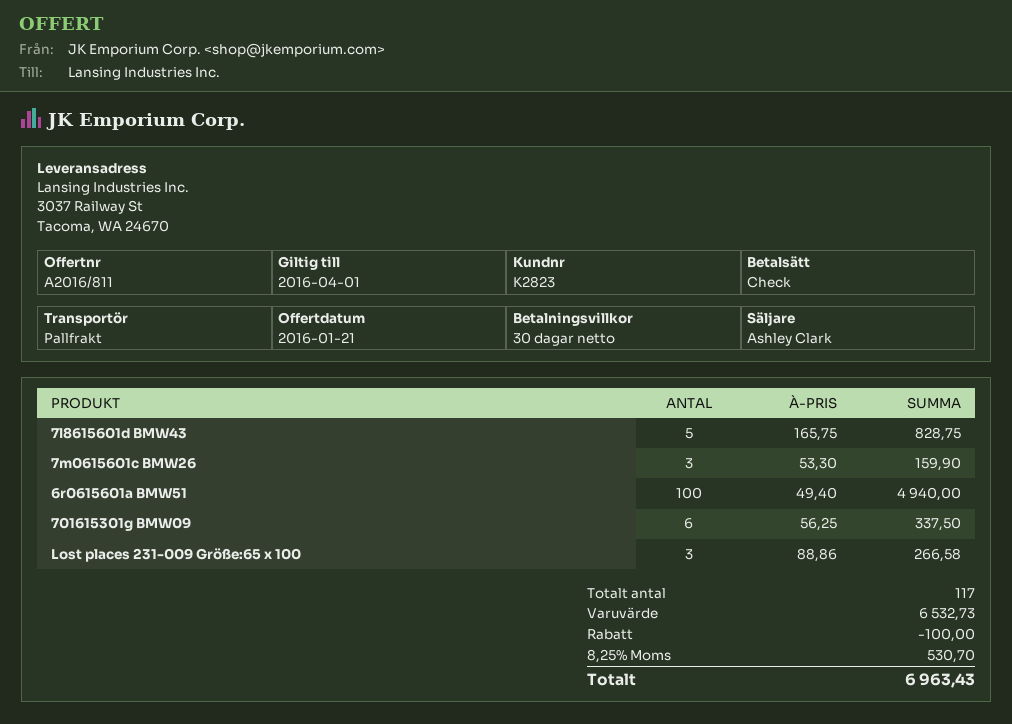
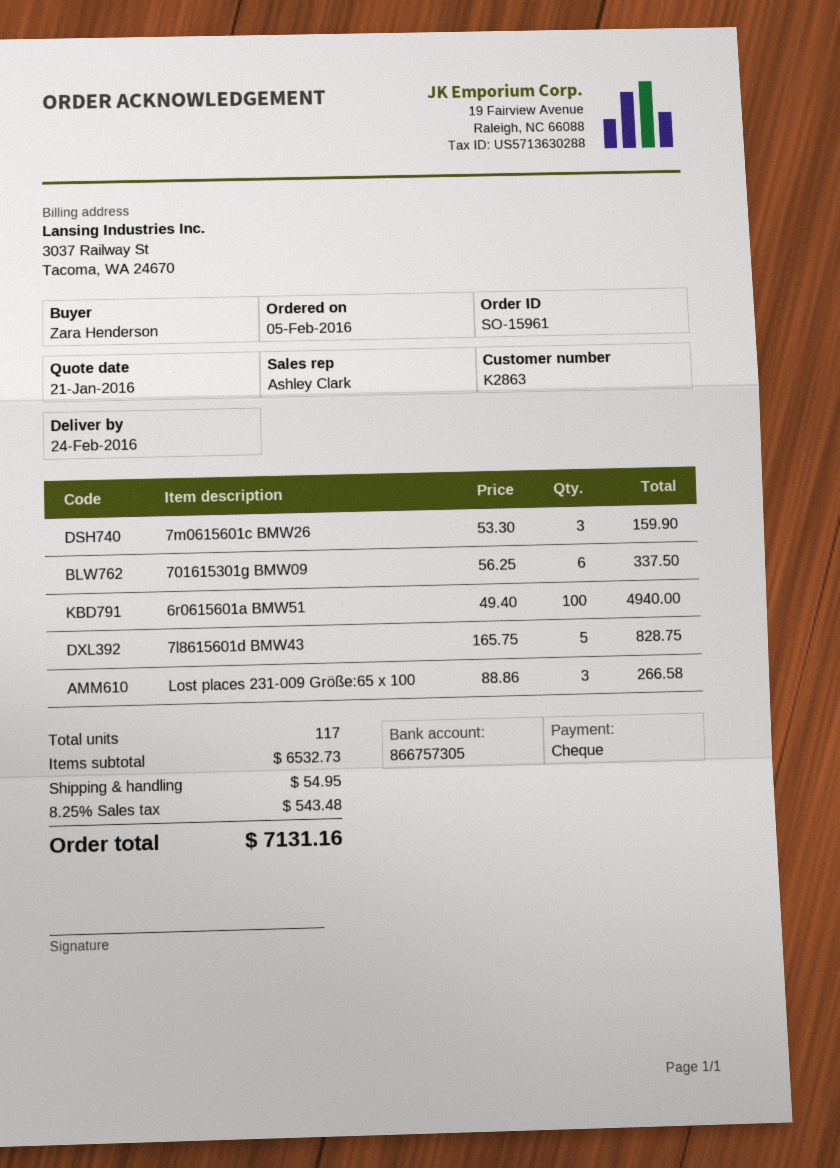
customer number: K2823 -> K2863
discount: 100.00 -> none
shipping: none -> 54.95
tax: 8.25% = 530.70 -> 8.25% = 543.48
total: 6963.43 -> 7131.16

